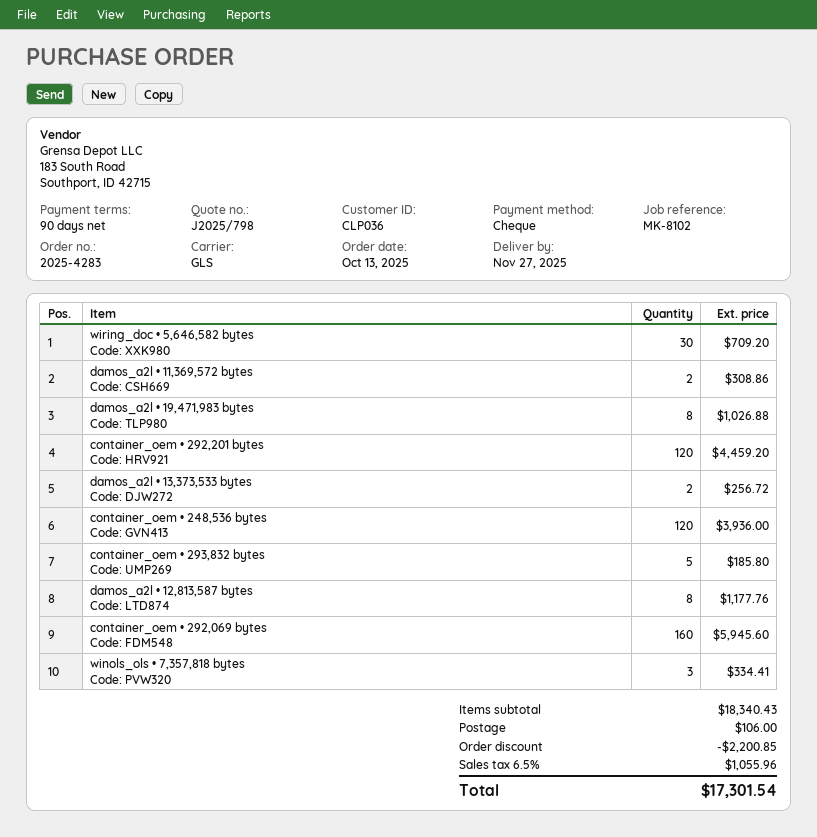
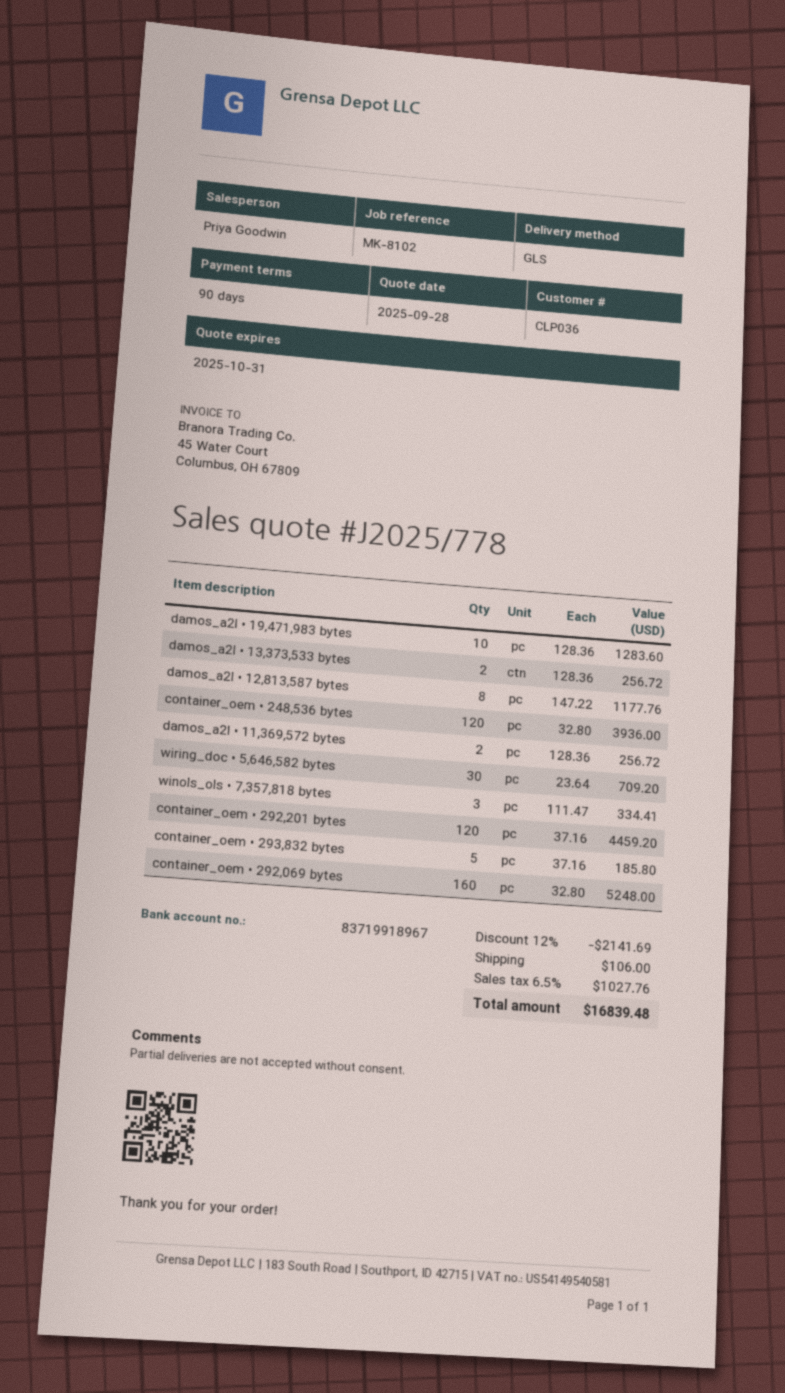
quote number: J2025/798 -> J2025/778
damos_a2l • 11,369,572 bytes: 2 for 308.86 -> 2 for 256.72
damos_a2l • 19,471,983 bytes: 8 for 1026.88 -> 10 for 1283.60
container_oem • 292,069 bytes: 160 for 5945.60 -> 160 for 5248.00
discount: 2200.85 -> 2141.69
tax: 6.5% = 1055.96 -> 6.5% = 1027.76
total: 17301.54 -> 16839.48

